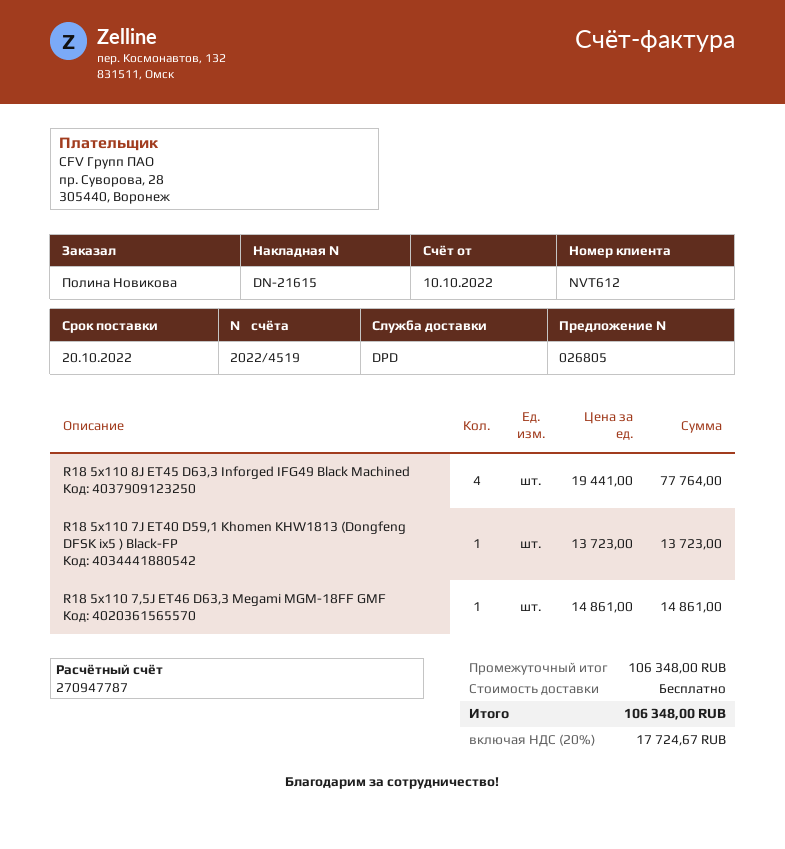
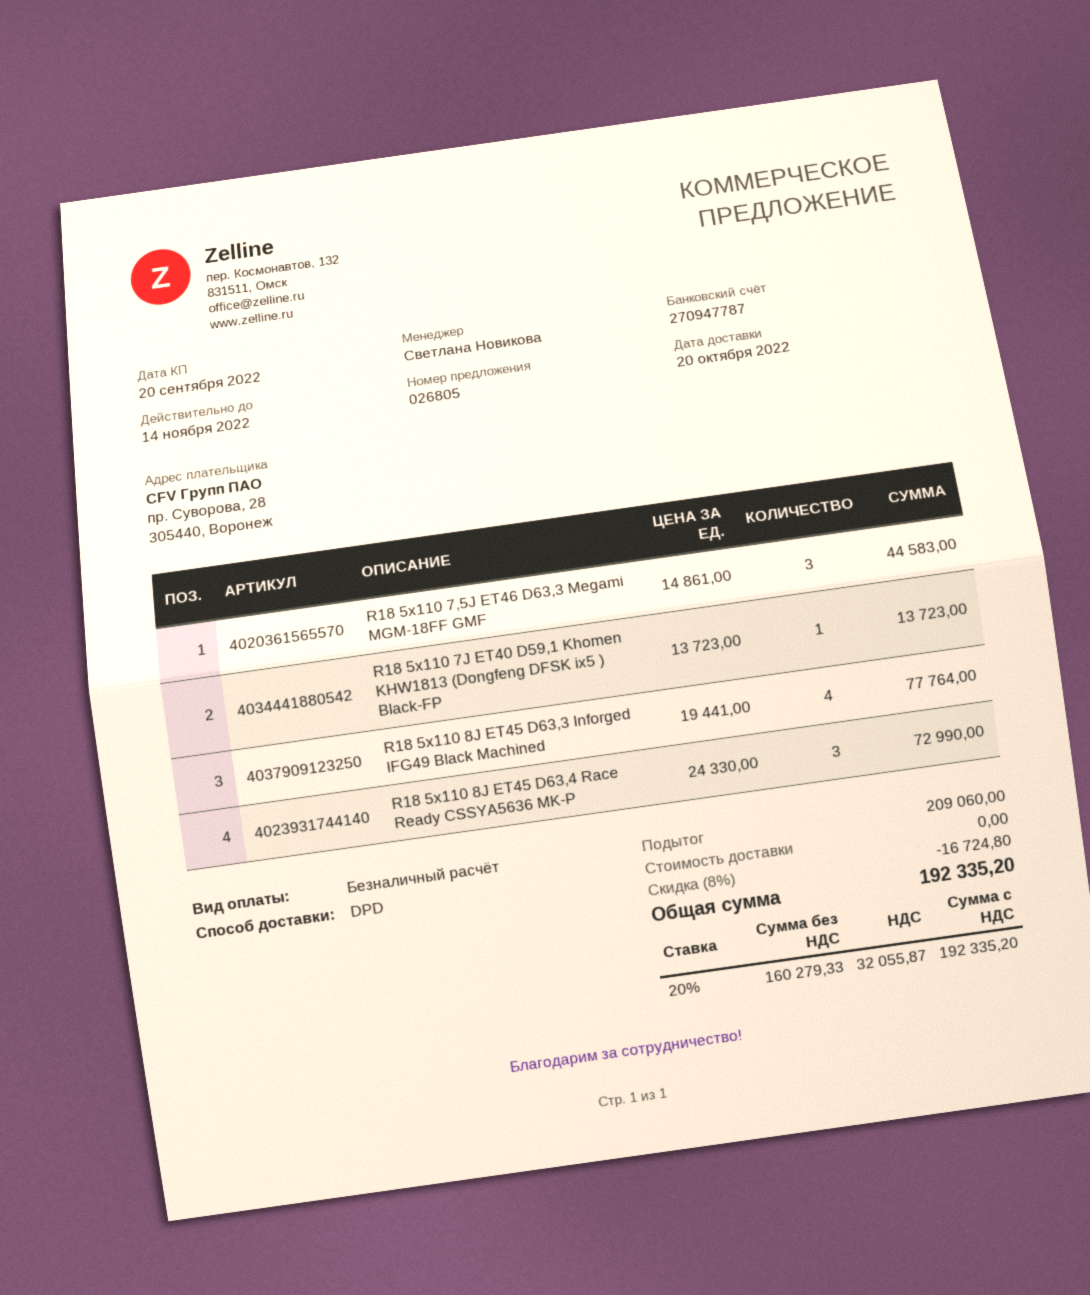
R18 5x110 7,5J ET46 D63,3 Megami MGM-18FF GMF: 1 x 14861.00 = 14861.00 -> 3 x 14861.00 = 44583.00
R18 5x110 8J ET45 D63,4 Race Ready CSSYA5636 MK-P: none -> 3 x 24330.00 = 72990.00
subtotal: 106348.00 -> 209060.00
discount: none -> 8% = 16724.80
tax: 20% = 17724.67 -> 20% = 32055.87
total: 106348.00 -> 192335.20

